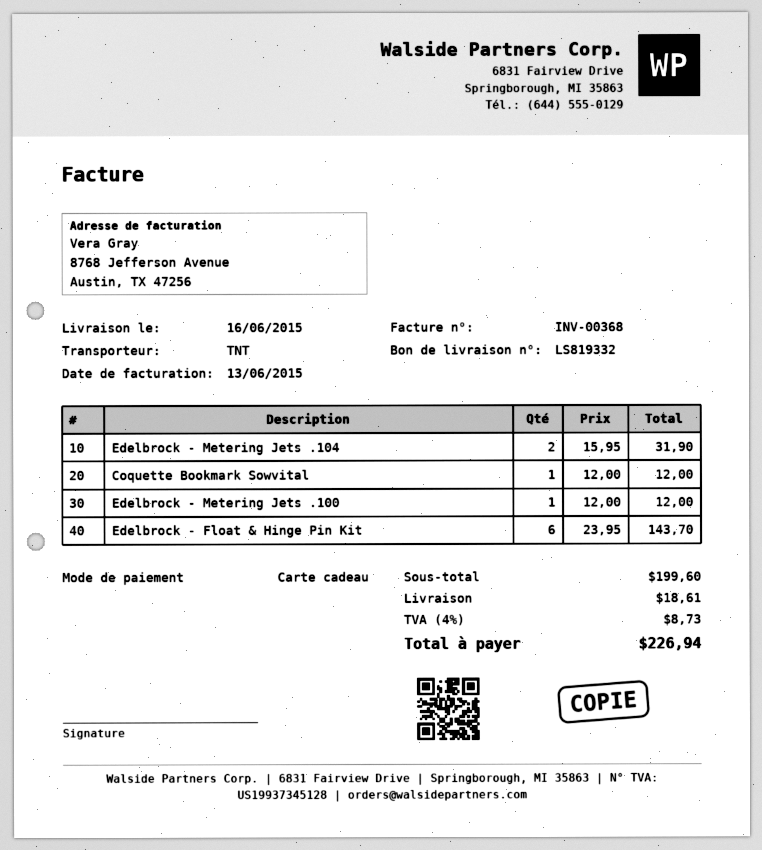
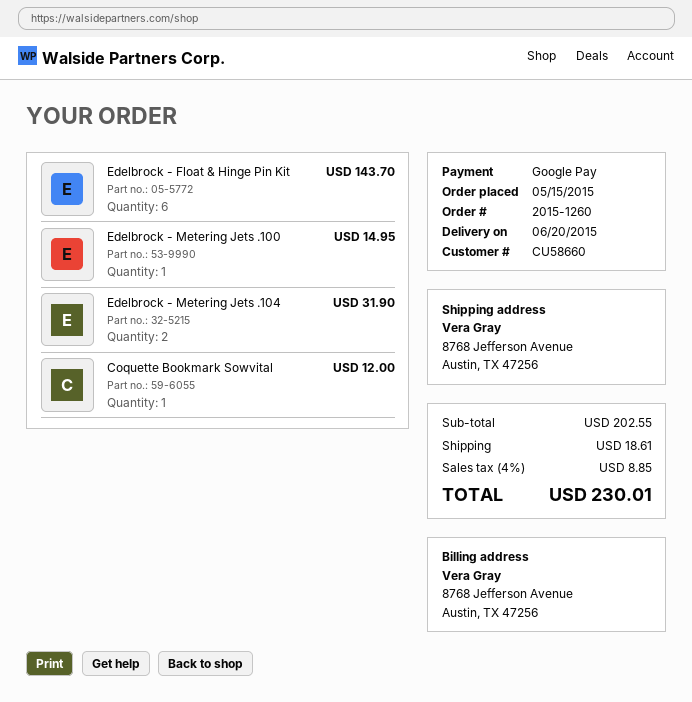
delivery date: 2015-06-16 -> 2015-06-20
payment method: gift card -> Google Pay
Edelbrock - Metering Jets .100: 1 for 12.00 -> 1 for 14.95
subtotal: 199.60 -> 202.55
tax: 4% = 8.73 -> 4% = 8.85
total: 226.94 -> 230.01

